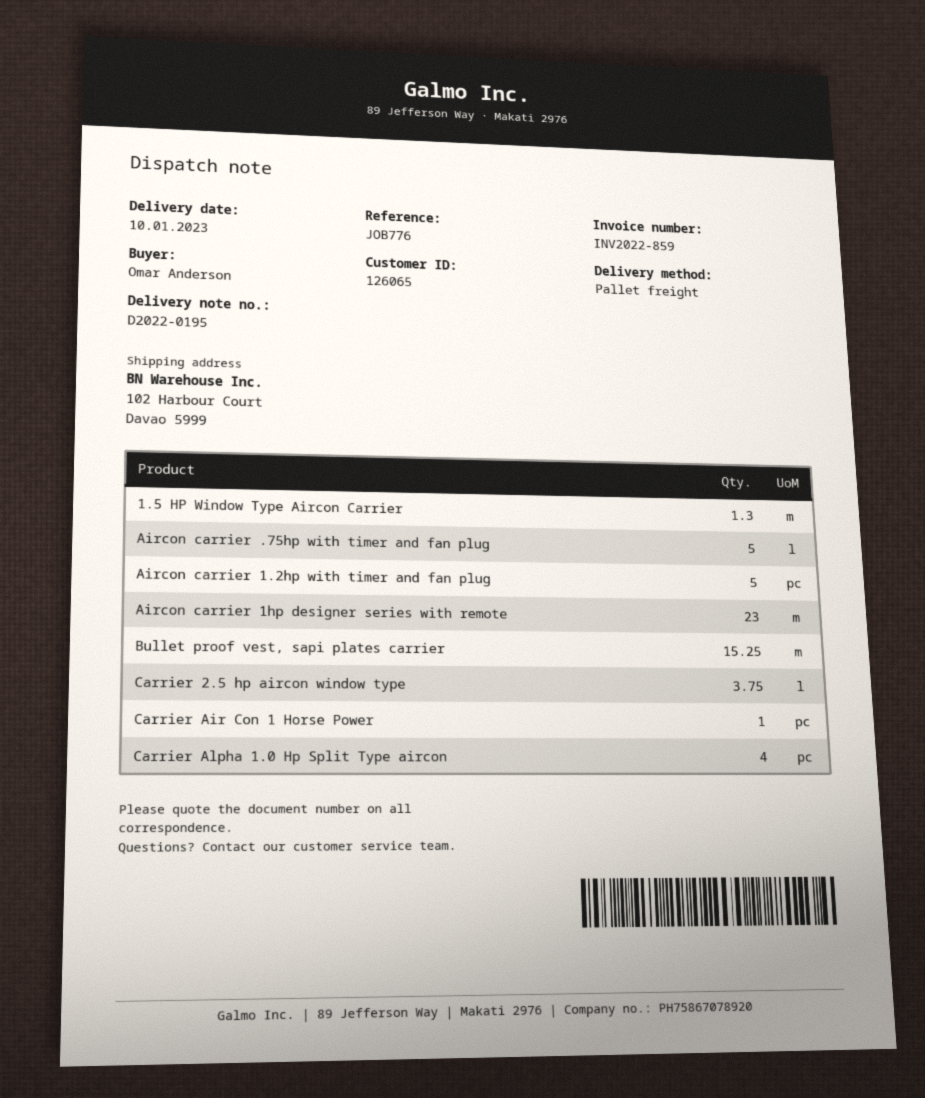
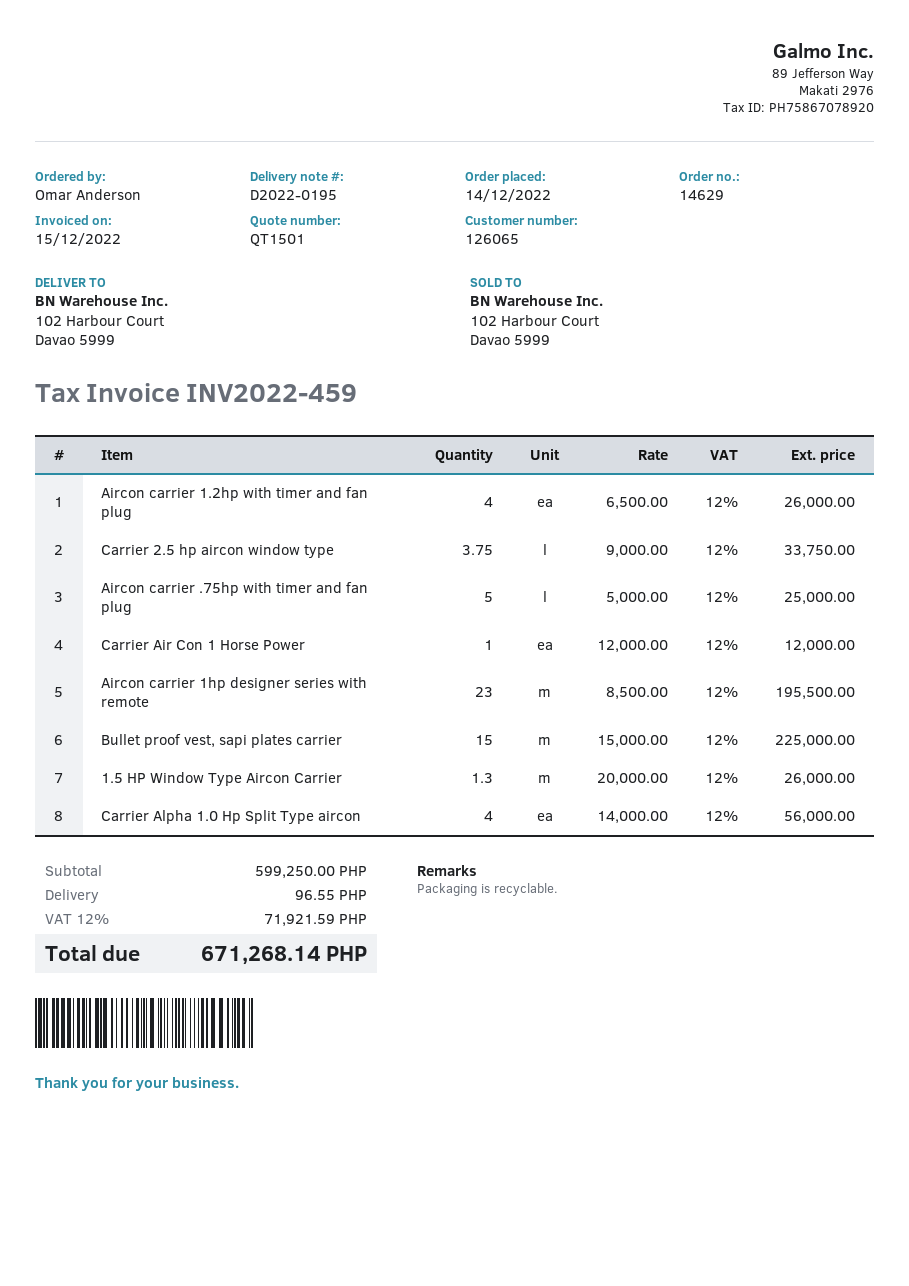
invoice number: INV2022-859 -> INV2022-459
Aircon carrier 1.2hp with timer and fan plug: 5 -> 4
Bullet proof vest, sapi plates carrier: 15.25 -> 15

